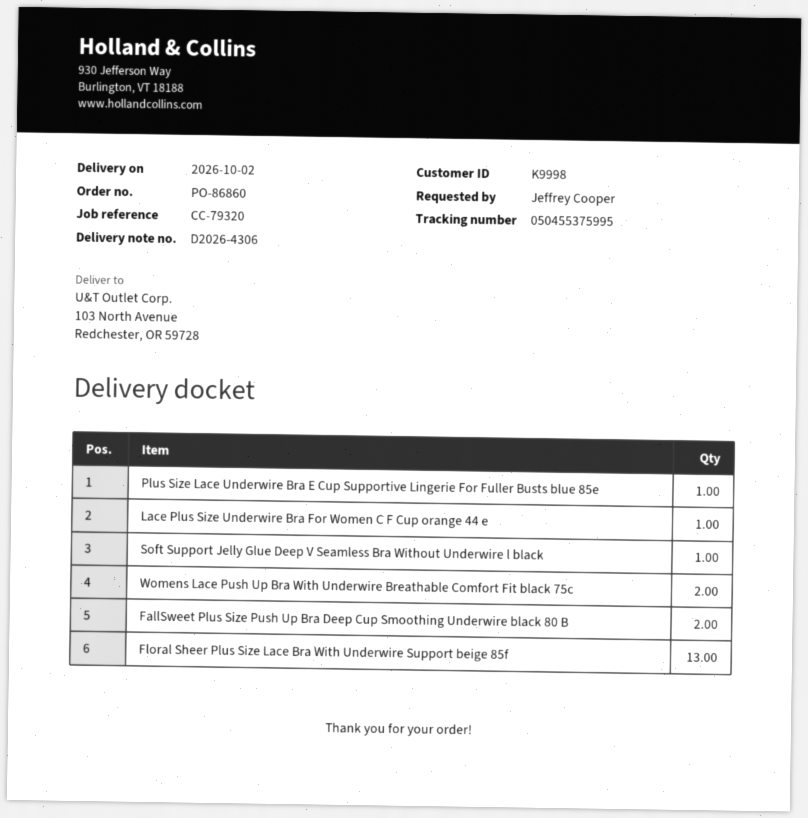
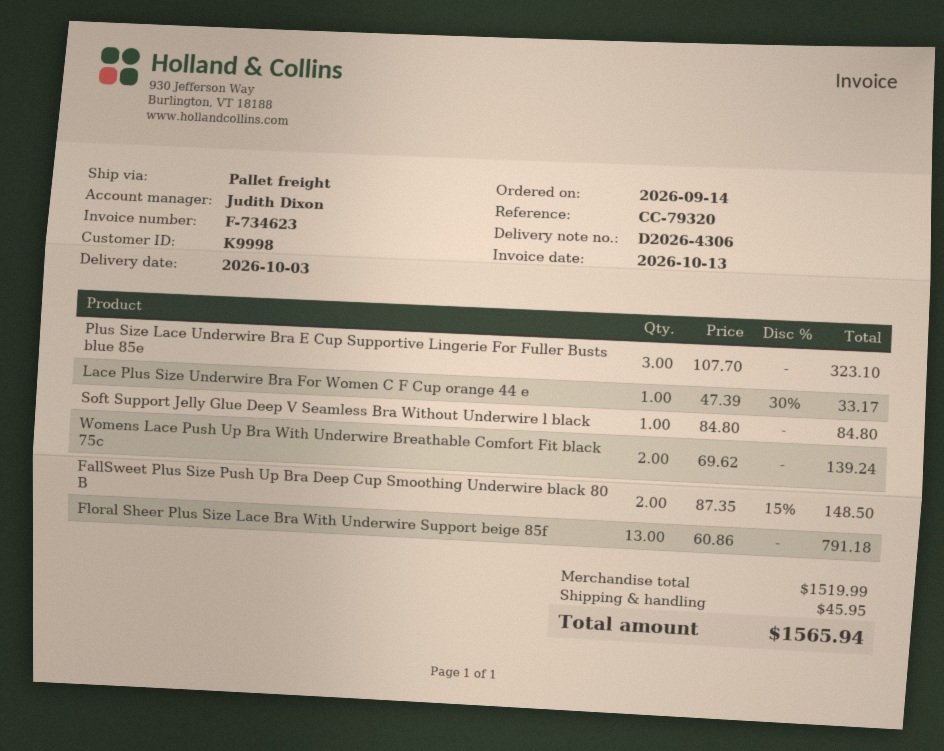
delivery date: 2026-10-02 -> 2026-10-03
Plus Size Lace Underwire Bra E Cup Supportive Lingerie For Fuller Busts blue 85e: 1 -> 3

